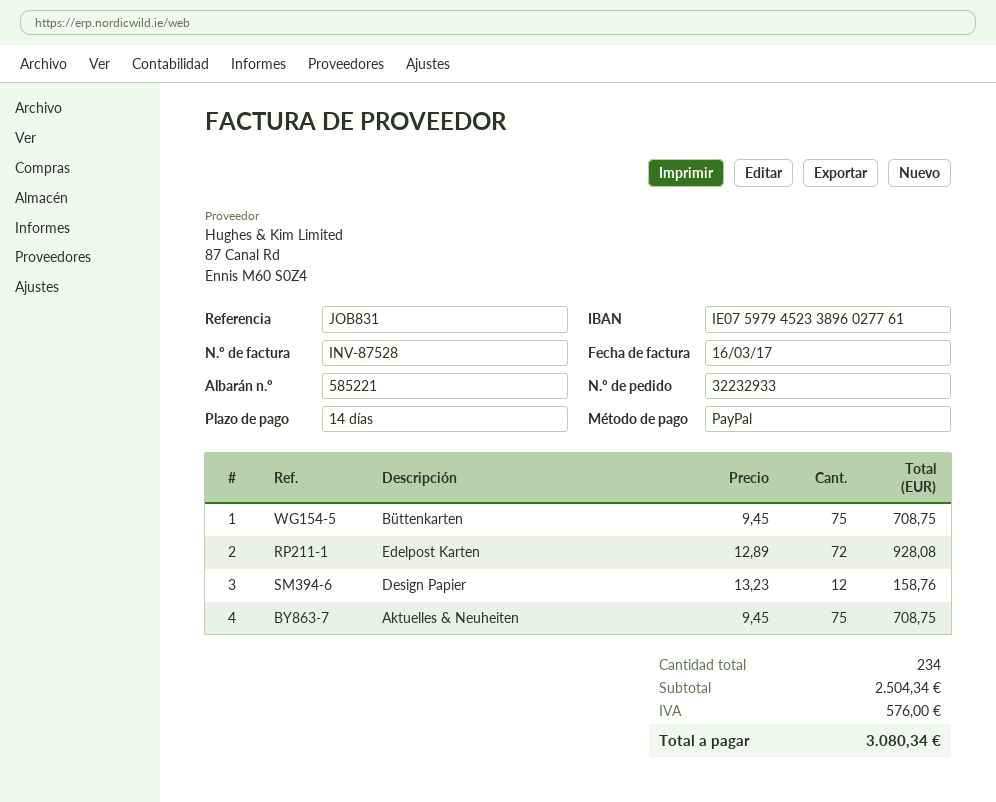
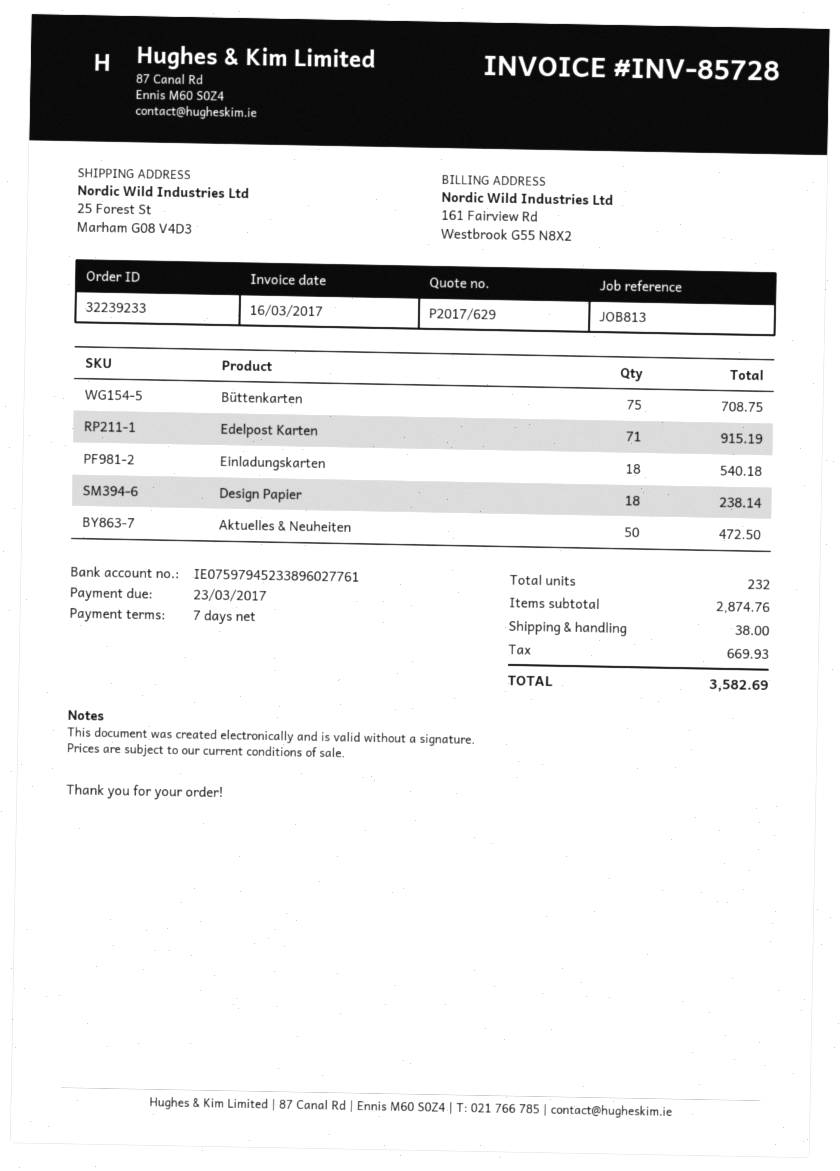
order number: 32232933 -> 32239233
invoice number: INV-87528 -> INV-85728
payment terms: 14 days -> 7 days
reference: JOB831 -> JOB813
Edelpost Karten: 72 for 928.08 -> 71 for 915.19
Design Papier: 12 for 158.76 -> 18 for 238.14
Aktuelles & Neuheiten: 75 for 708.75 -> 50 for 472.50
Einladungskarten: none -> 18 for 540.18
total quantity: 234 -> 232
subtotal: 2504.34 -> 2874.76
shipping: none -> 38.00
tax: 576.00 -> 669.93
total: 3080.34 -> 3582.69

